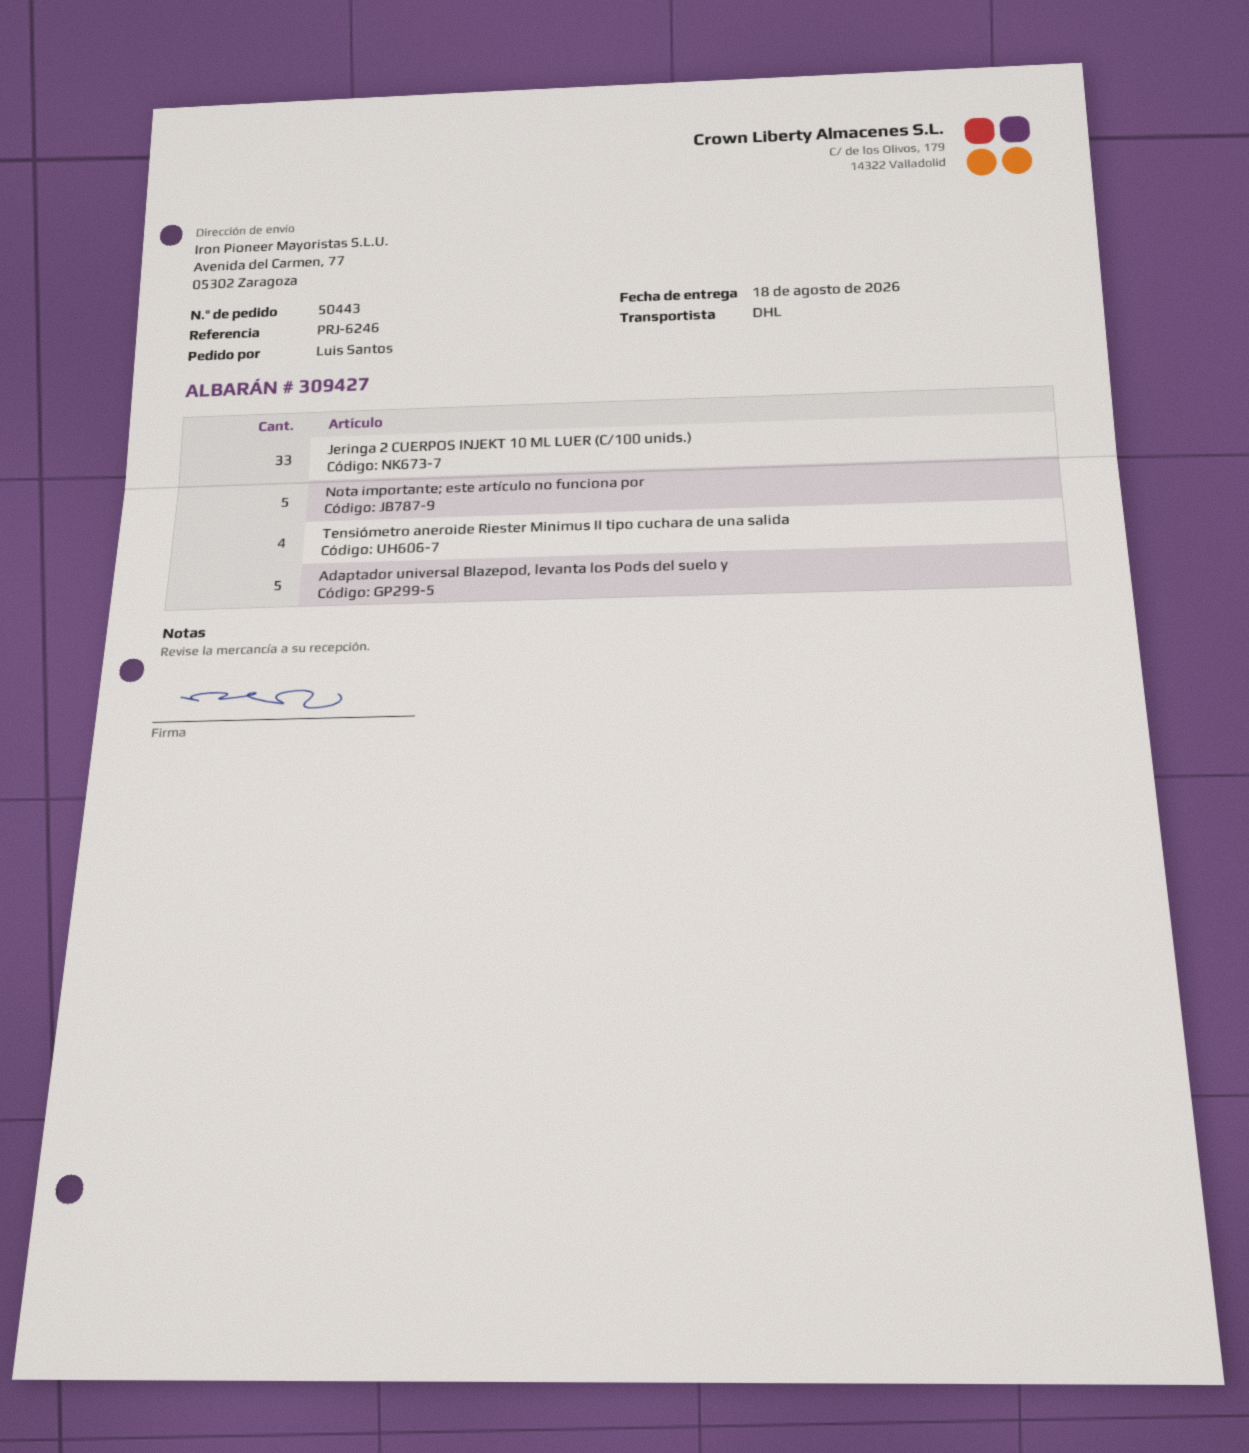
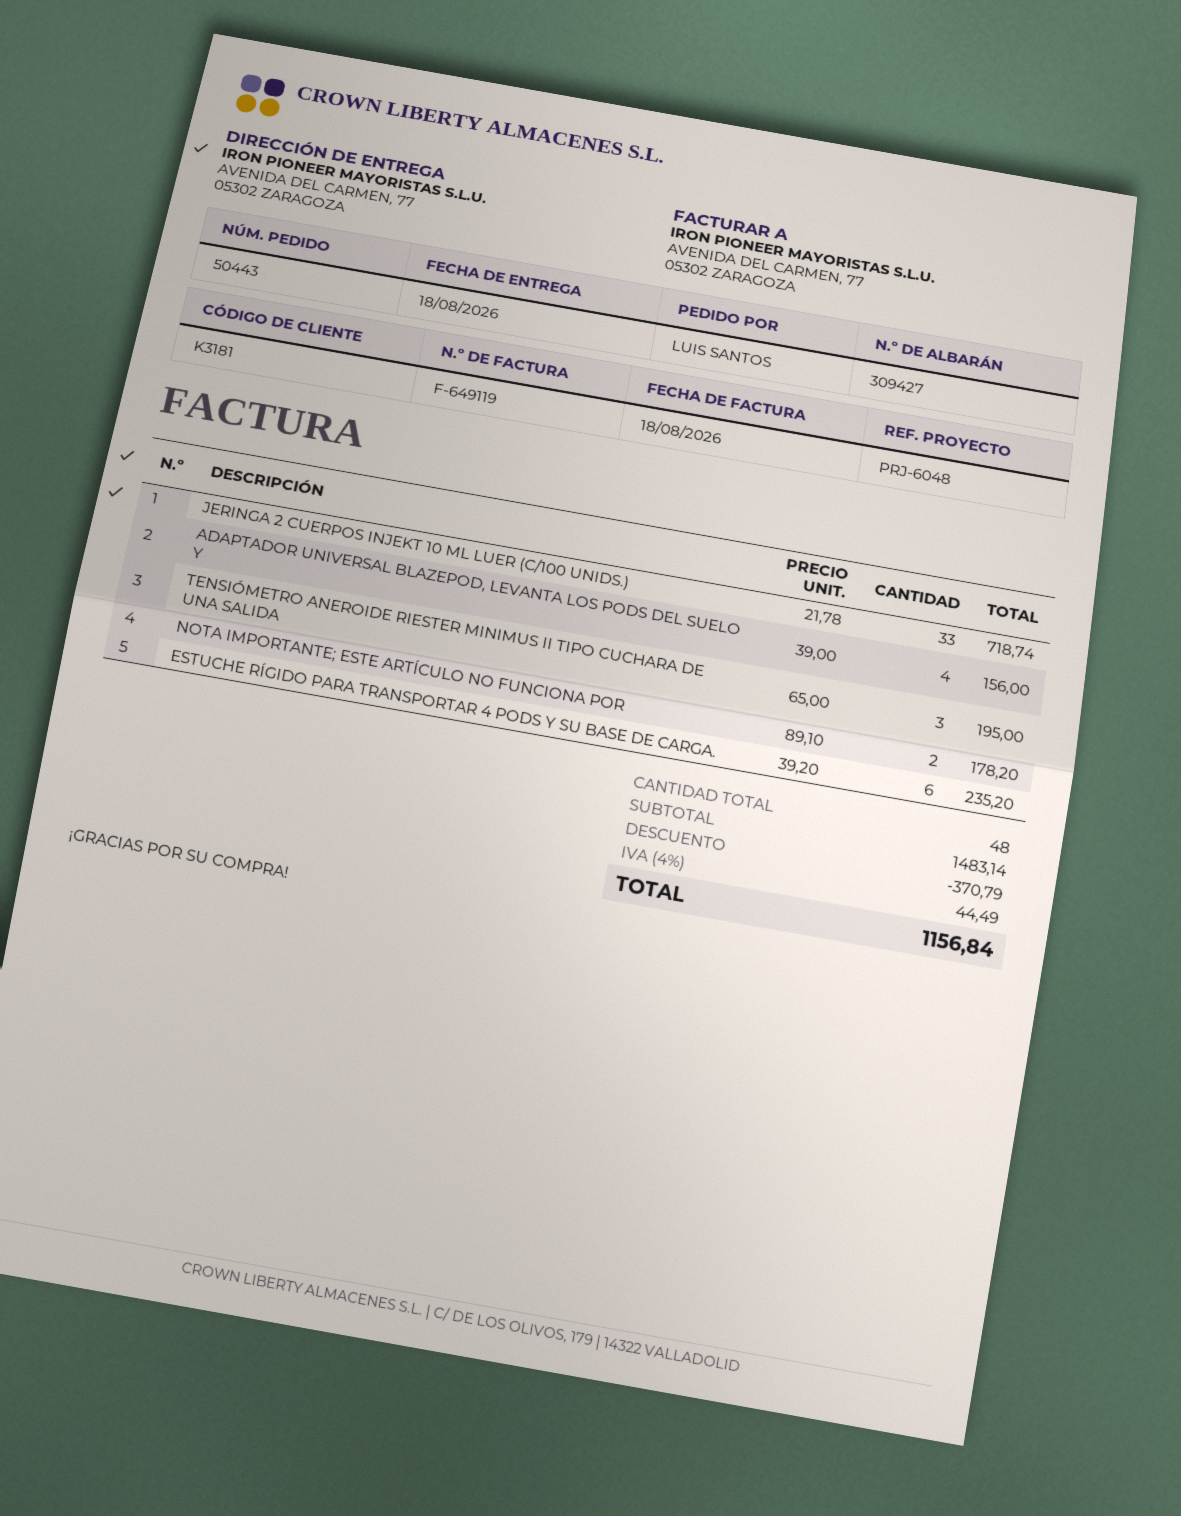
reference: PRJ-6246 -> PRJ-6048
Nota importante; este artículo no funciona por: 5 -> 2
Tensiómetro aneroide Riester Minimus II tipo cuchara de una salida: 4 -> 3
Adaptador universal Blazepod, levanta los Pods del suelo y: 5 -> 4
ESTUCHE RÍGIDO PARA TRANSPORTAR 4 PODS Y SU BASE DE CARGA.: none -> 6

